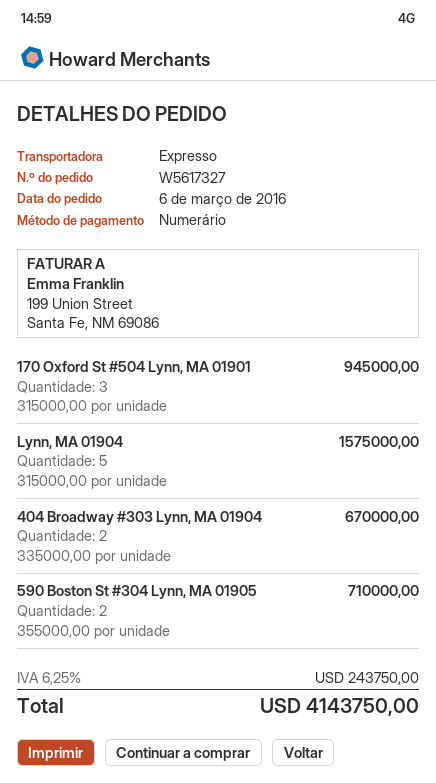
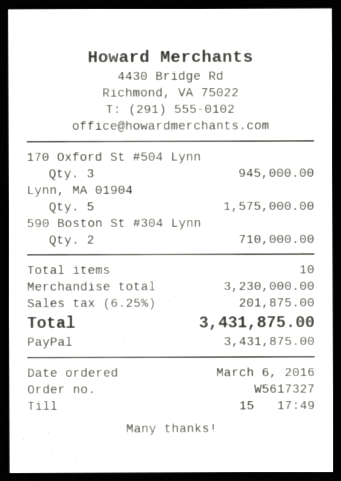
payment method: cash -> PayPal
404 Broadway #303 Lynn, MA 01904: 2 for 670000.00 -> none
tax: 6.25% = 243750.00 -> 6.25% = 201875.00
total: 4143750.00 -> 3431875.00

